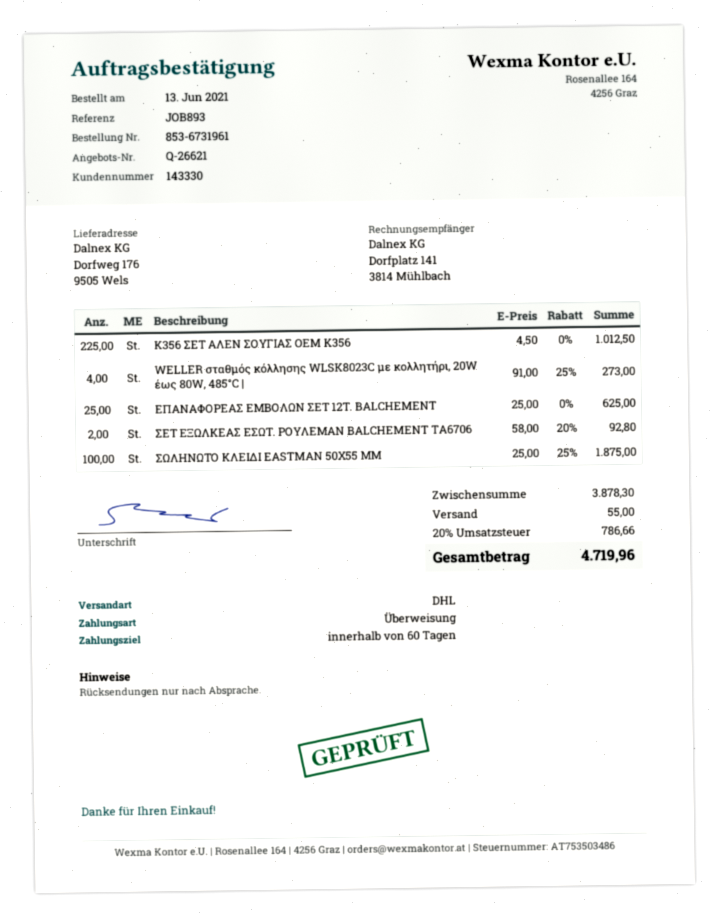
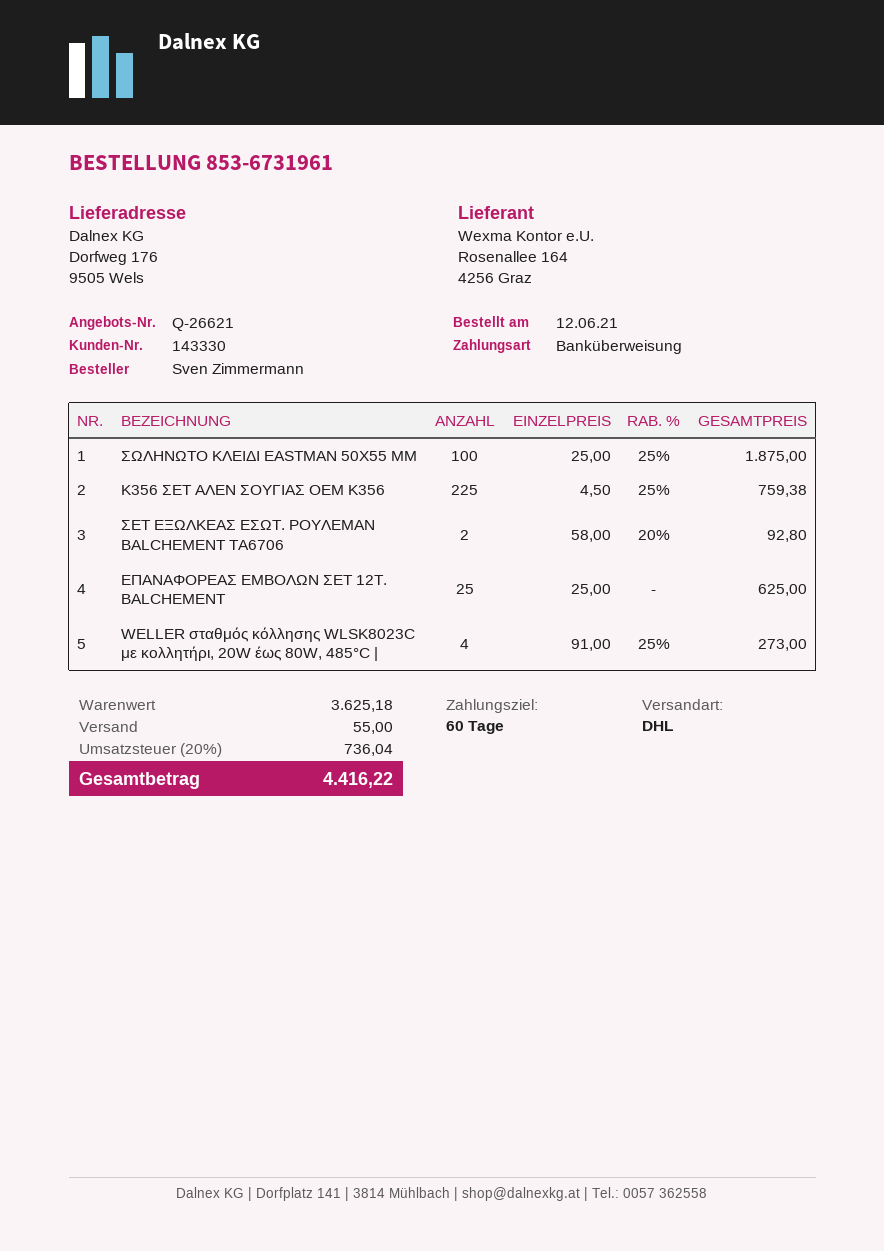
order date: 2021-06-13 -> 2021-06-12
K356 ΣΕΤ ΑΛΕΝ ΣΟΥΓΙΑΣ OEM K356: 225 x 4.50 = 1012.50 -> 225 x 4.50 - 25% = 759.38
subtotal: 3878.30 -> 3625.18
tax: 20% = 786.66 -> 20% = 736.04
total: 4719.96 -> 4416.22

